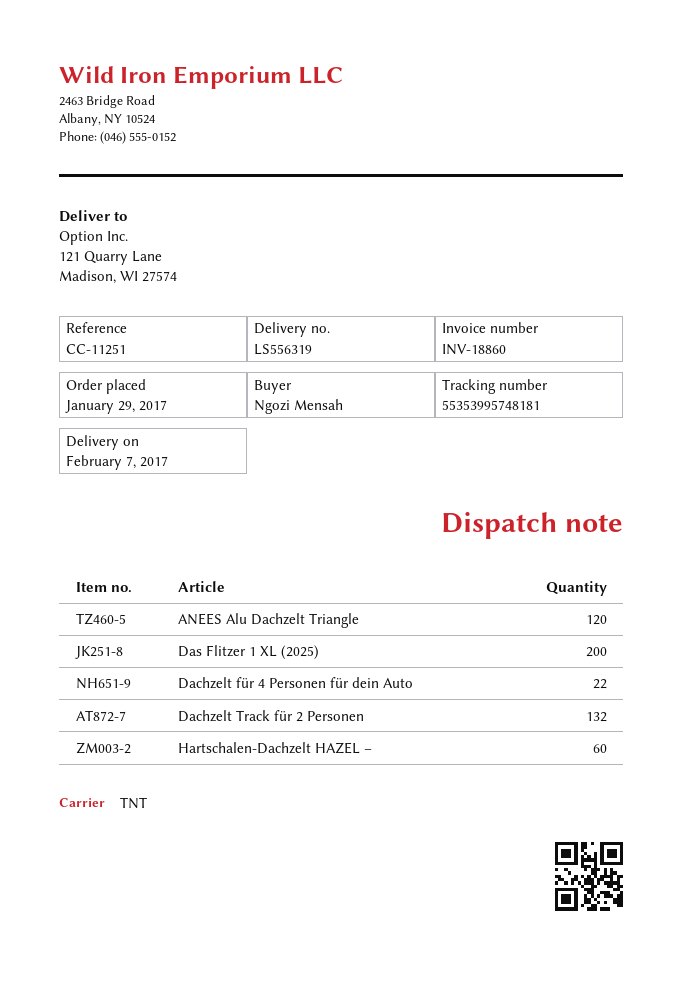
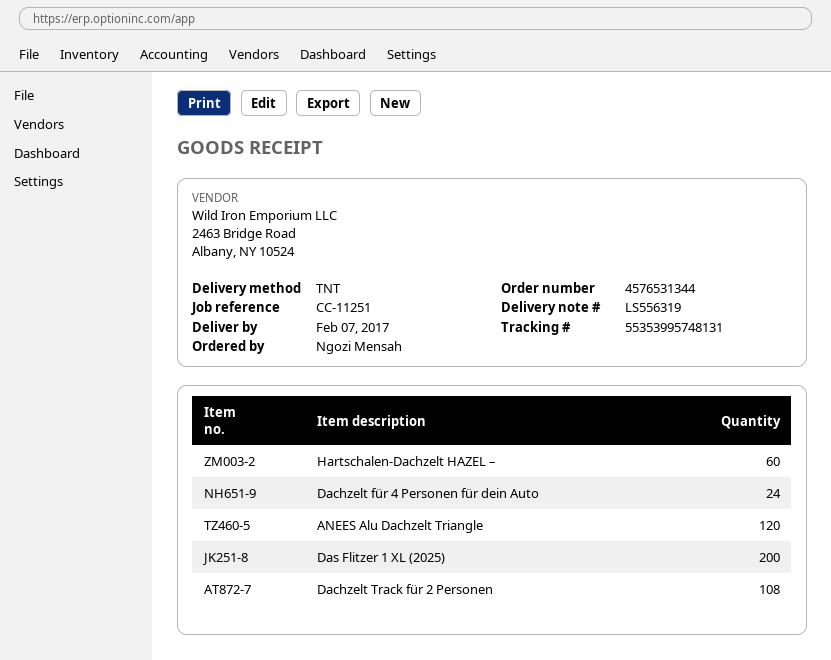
tracking number: 55353995748181 -> 55353995748131
Dachzelt für 4 Personen für dein Auto: 22 -> 24
Dachzelt Track für 2 Personen: 132 -> 108

